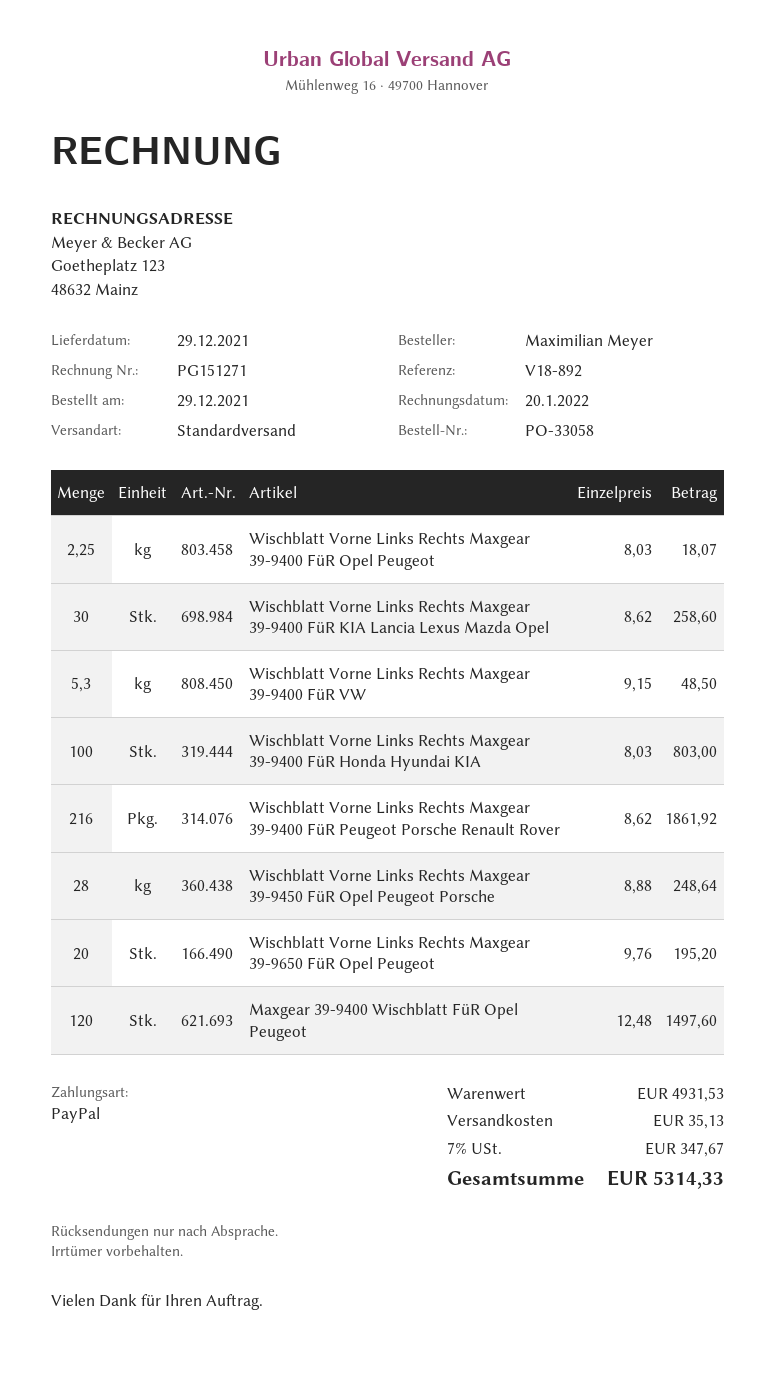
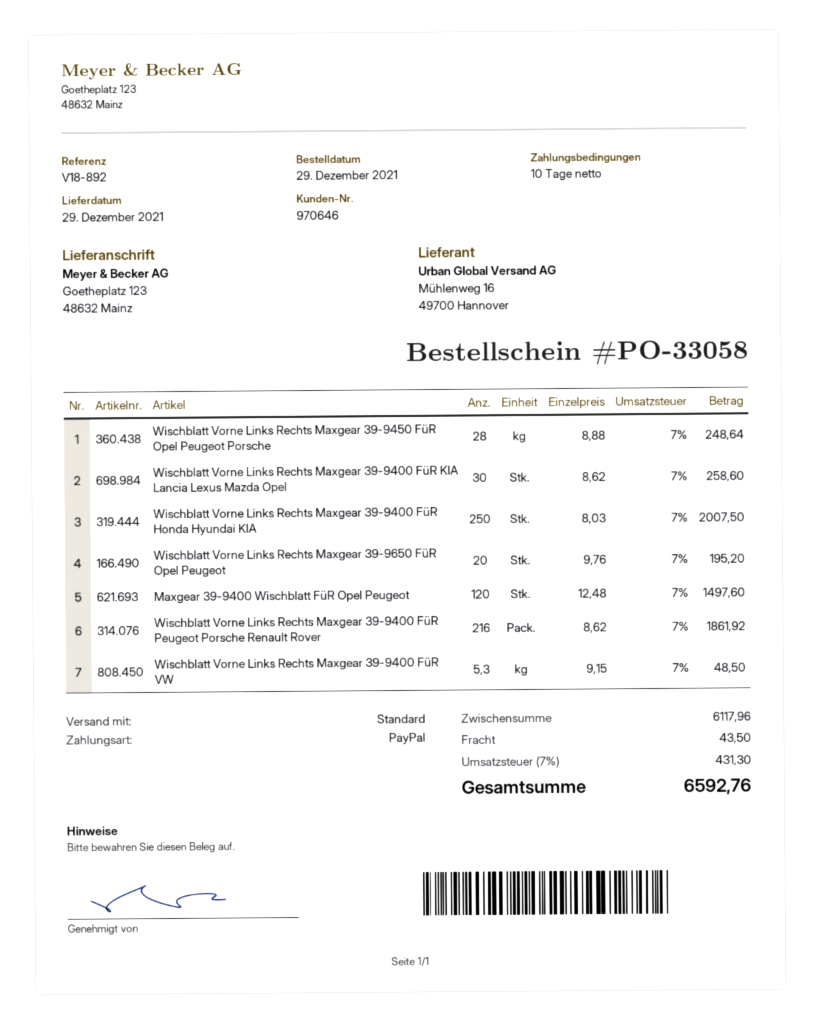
Wischblatt Vorne Links Rechts Maxgear 39-9400 FüR Opel Peugeot: 2.25 x 8.03 = 18.07 -> none
Wischblatt Vorne Links Rechts Maxgear 39-9400 FüR Honda Hyundai KIA: 100 x 8.03 = 803.00 -> 250 x 8.03 = 2007.50
subtotal: 4931.53 -> 6117.96
shipping: 35.13 -> 43.50
tax: 7% = 347.67 -> 7% = 431.30
total: 5314.33 -> 6592.76

